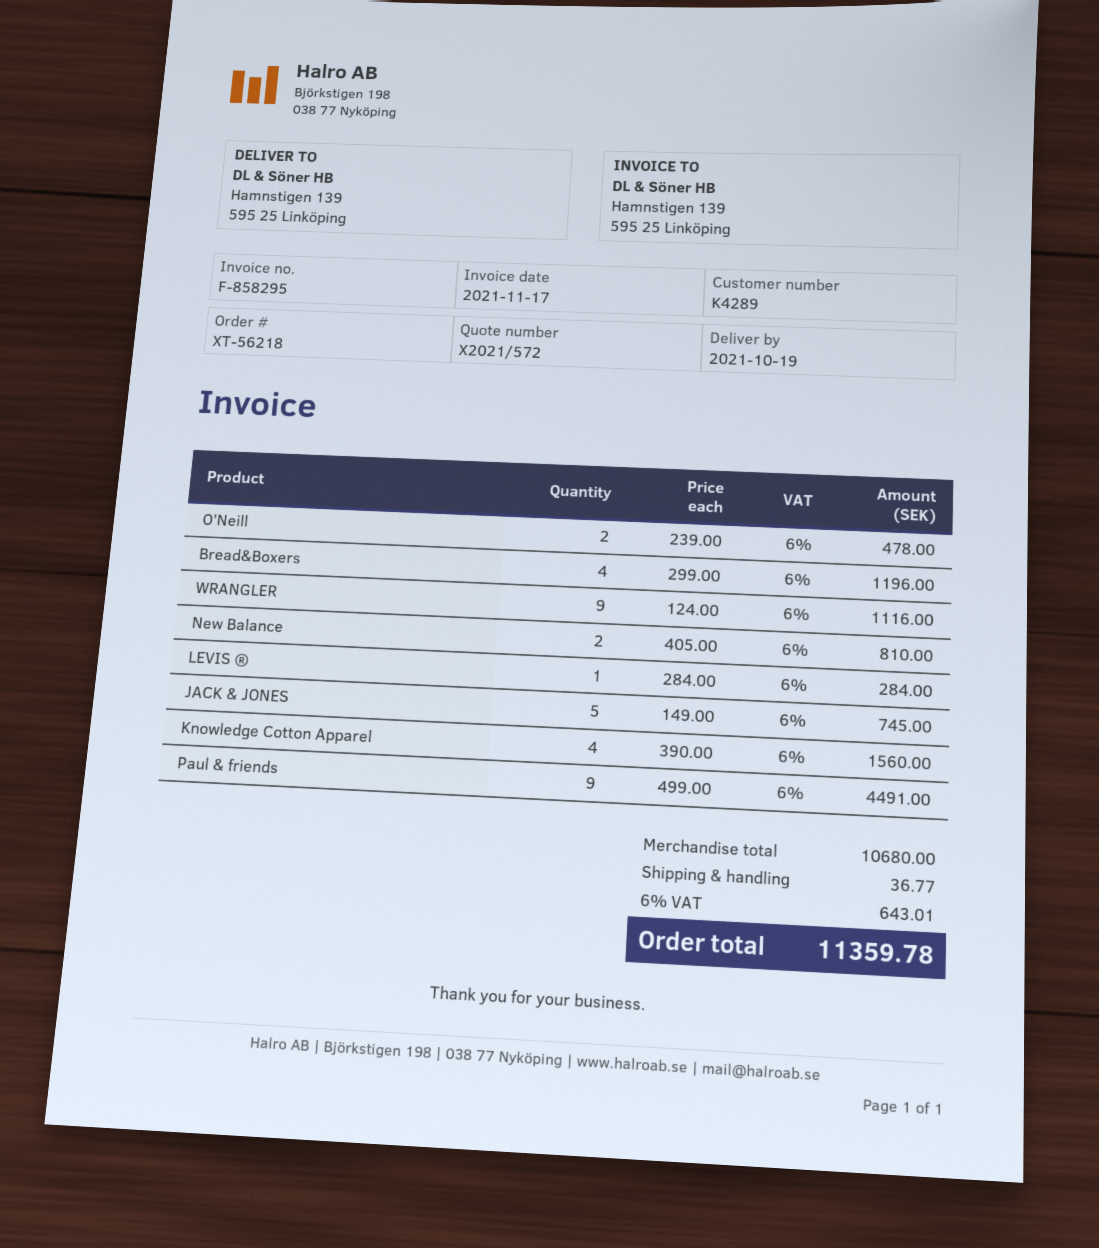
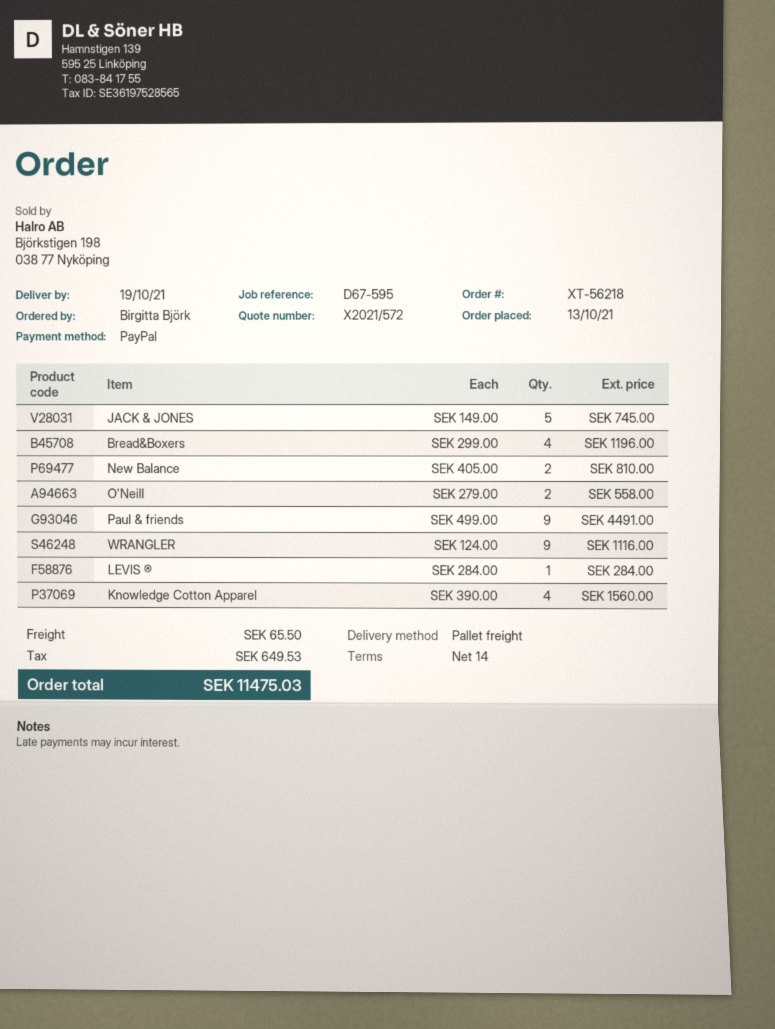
O'Neill: 2 x 239.00 = 478.00 -> 2 x 279.00 = 558.00
shipping: 36.77 -> 65.50
tax: 643.01 -> 649.53
total: 11359.78 -> 11475.03

